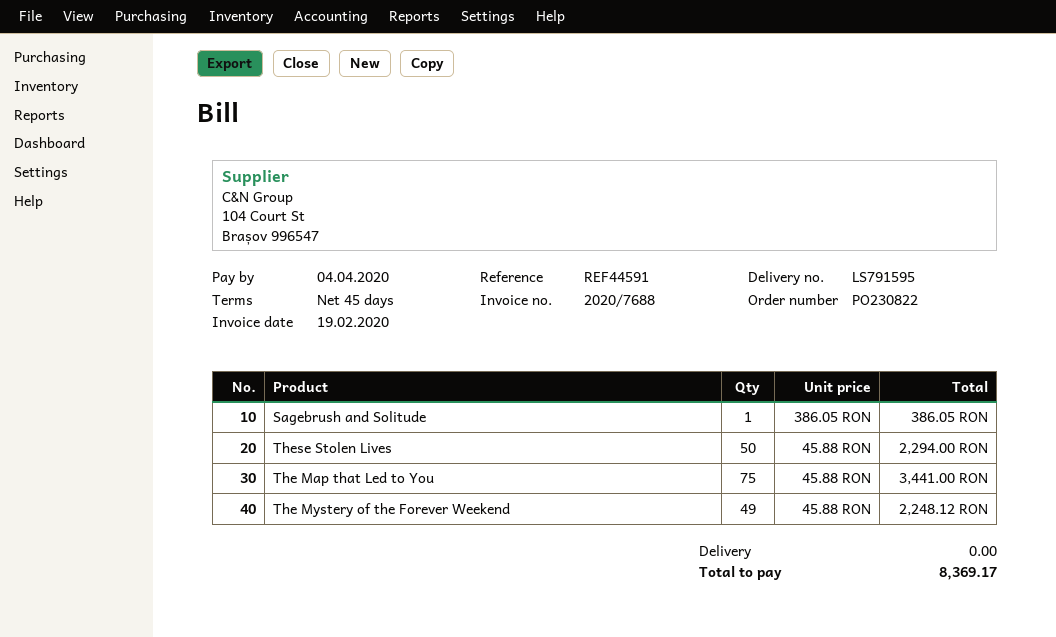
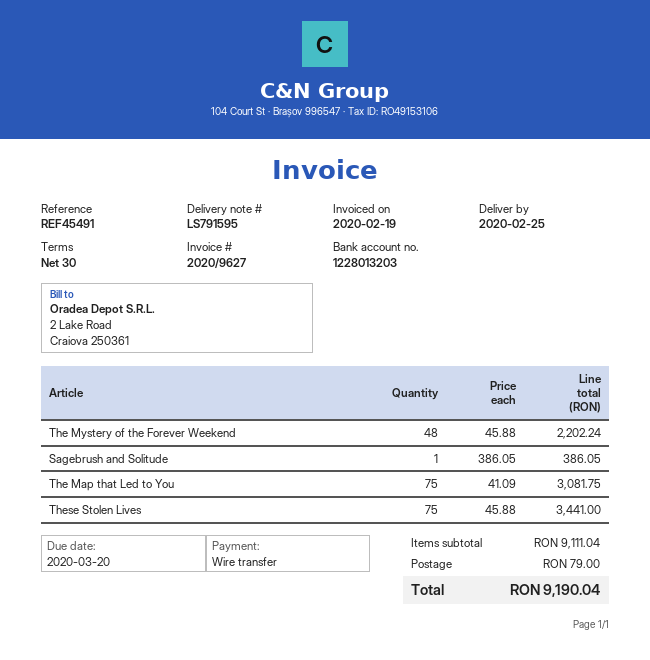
invoice number: 2020/7688 -> 2020/9627
payment terms: 45 days -> 30 days
due date: 2020-04-04 -> 2020-03-20
reference: REF44591 -> REF45491
These Stolen Lives: 50 x 45.88 = 2294.00 -> 75 x 45.88 = 3441.00
The Map that Led to You: 75 x 45.88 = 3441.00 -> 75 x 41.09 = 3081.75
The Mystery of the Forever Weekend: 49 x 45.88 = 2248.12 -> 48 x 45.88 = 2202.24
shipping: 0.00 -> 79.00
total: 8369.17 -> 9190.04

